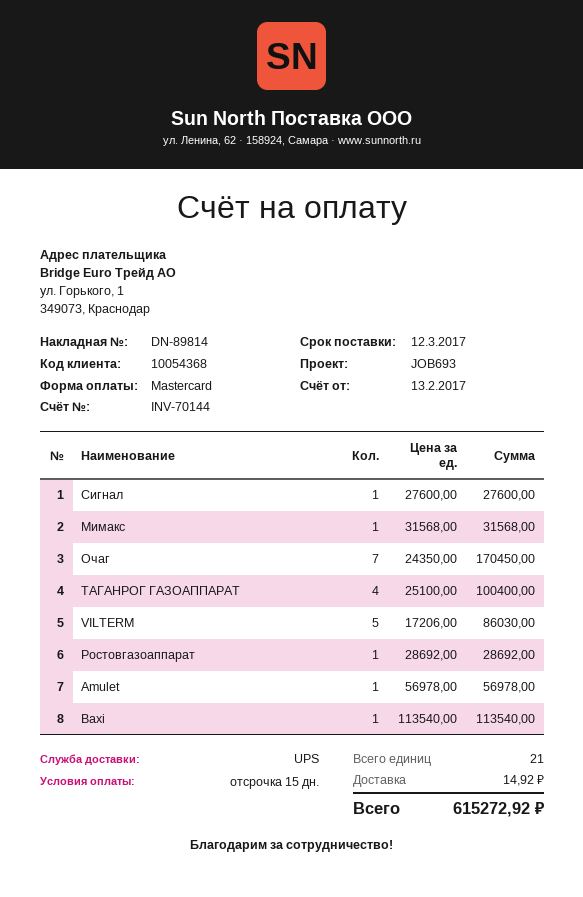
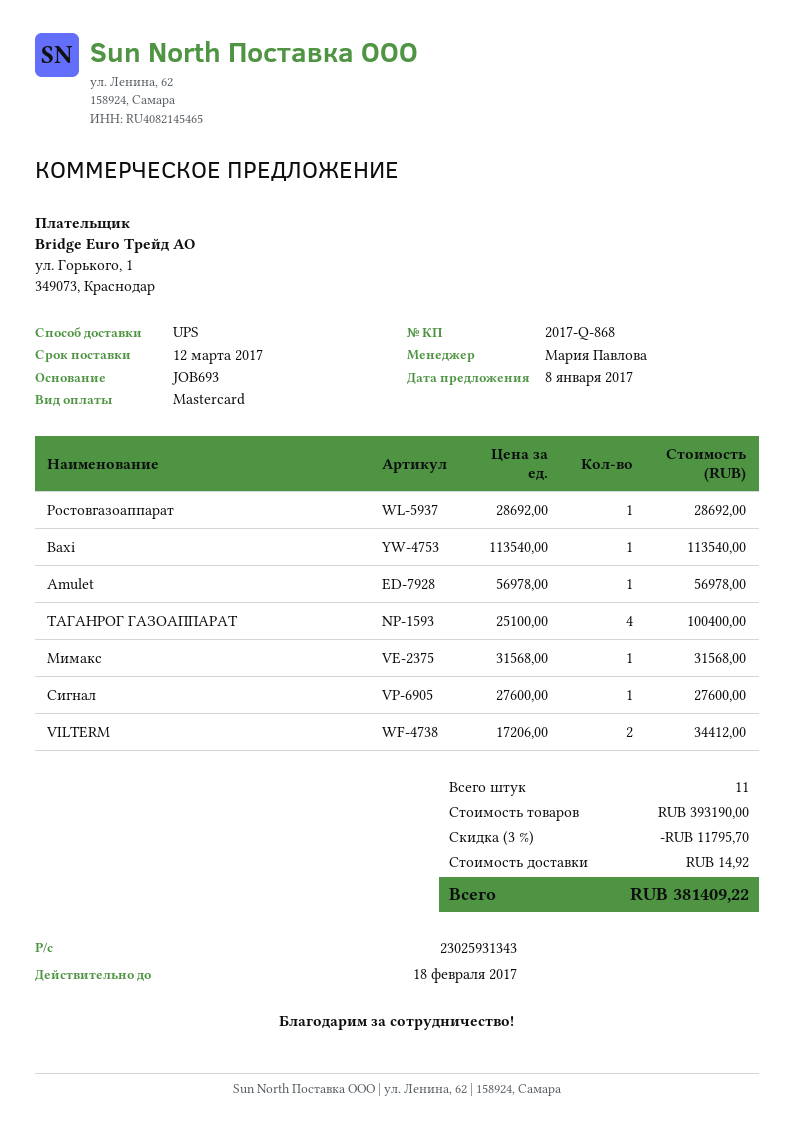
Очаг: 7 x 24350.00 = 170450.00 -> none
VILTERM: 5 x 17206.00 = 86030.00 -> 2 x 17206.00 = 34412.00
total quantity: 21 -> 11
discount: none -> 3% = 11795.70
total: 615272.92 -> 381409.22

